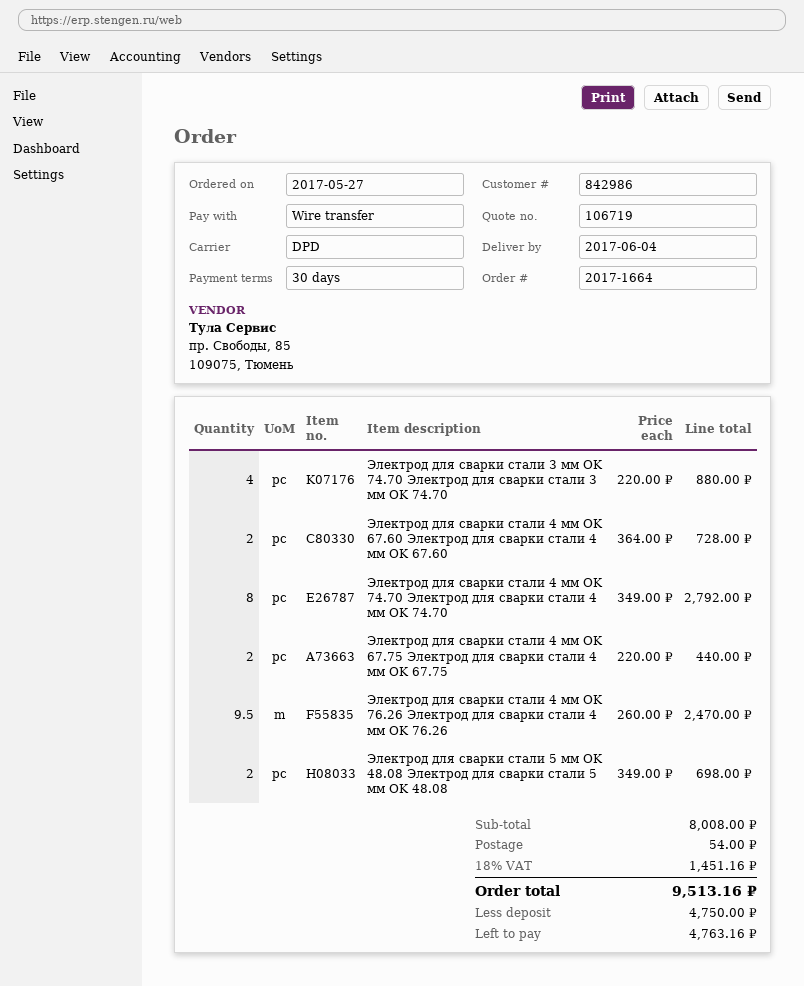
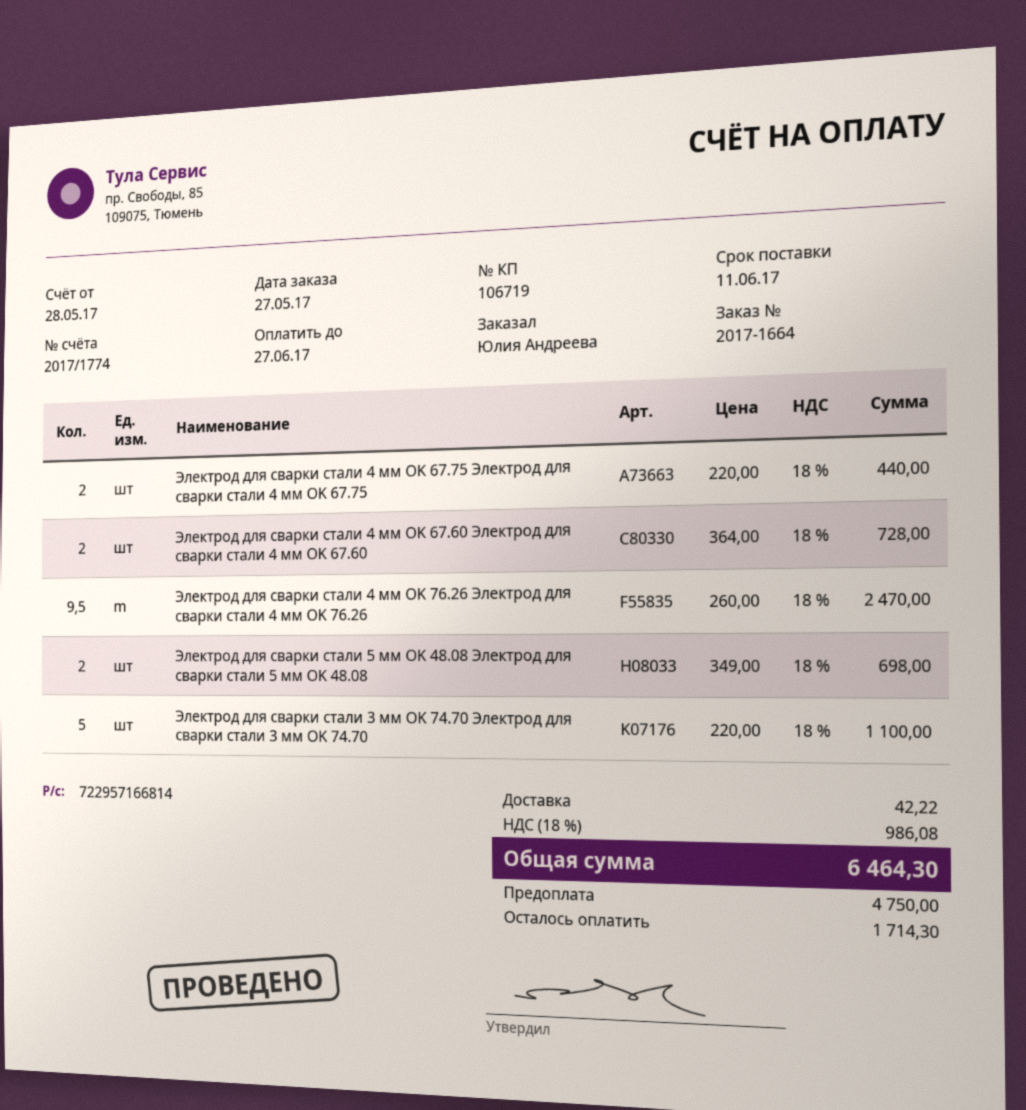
delivery date: 2017-06-04 -> 2017-06-11
Электрод для сварки стали 3 мм OK 74.70 Электрод для сварки стали 3 мм OK 74.70: 4 x 220.00 = 880.00 -> 5 x 220.00 = 1100.00
Электрод для сварки стали 4 мм OK 74.70 Электрод для сварки стали 4 мм OK 74.70: 8 x 349.00 = 2792.00 -> none
shipping: 54.00 -> 42.22
tax: 18% = 1451.16 -> 18% = 986.08
total: 9513.16 -> 6464.30
balance: 4763.16 -> 1714.30

